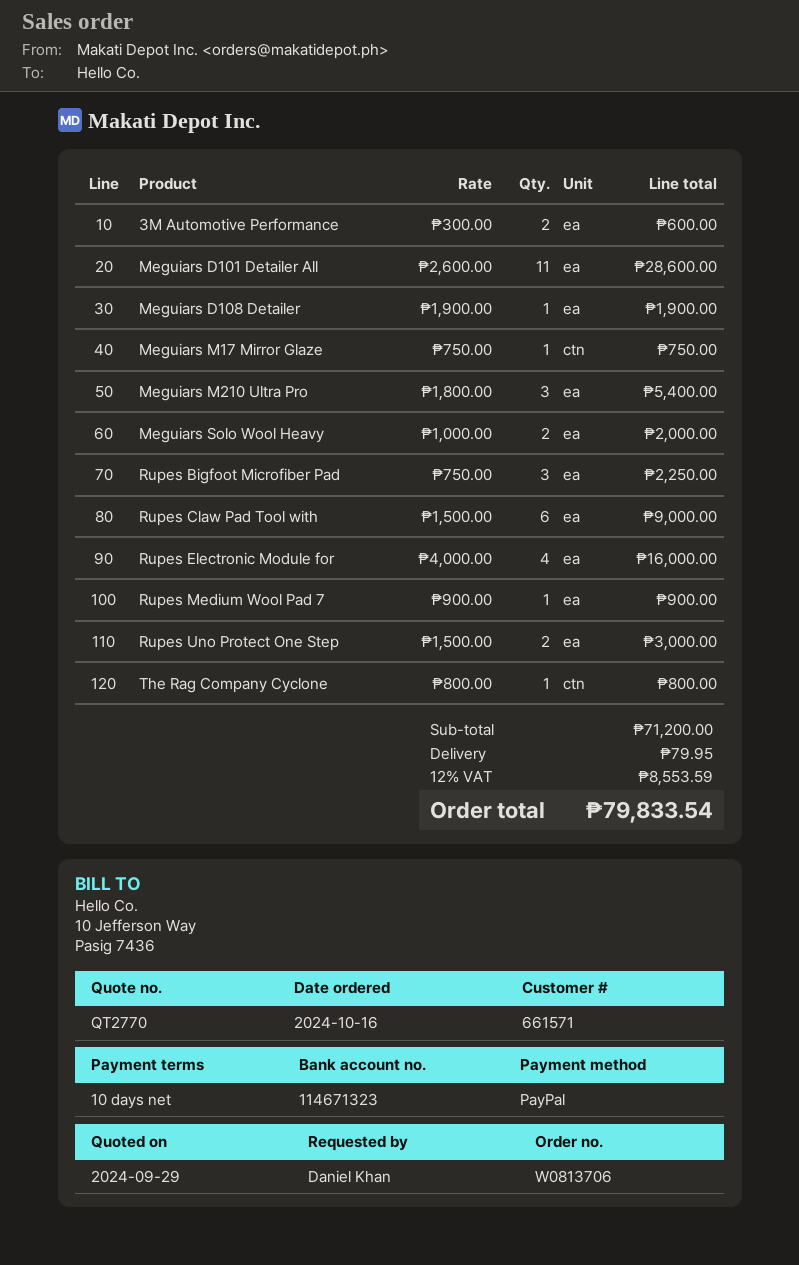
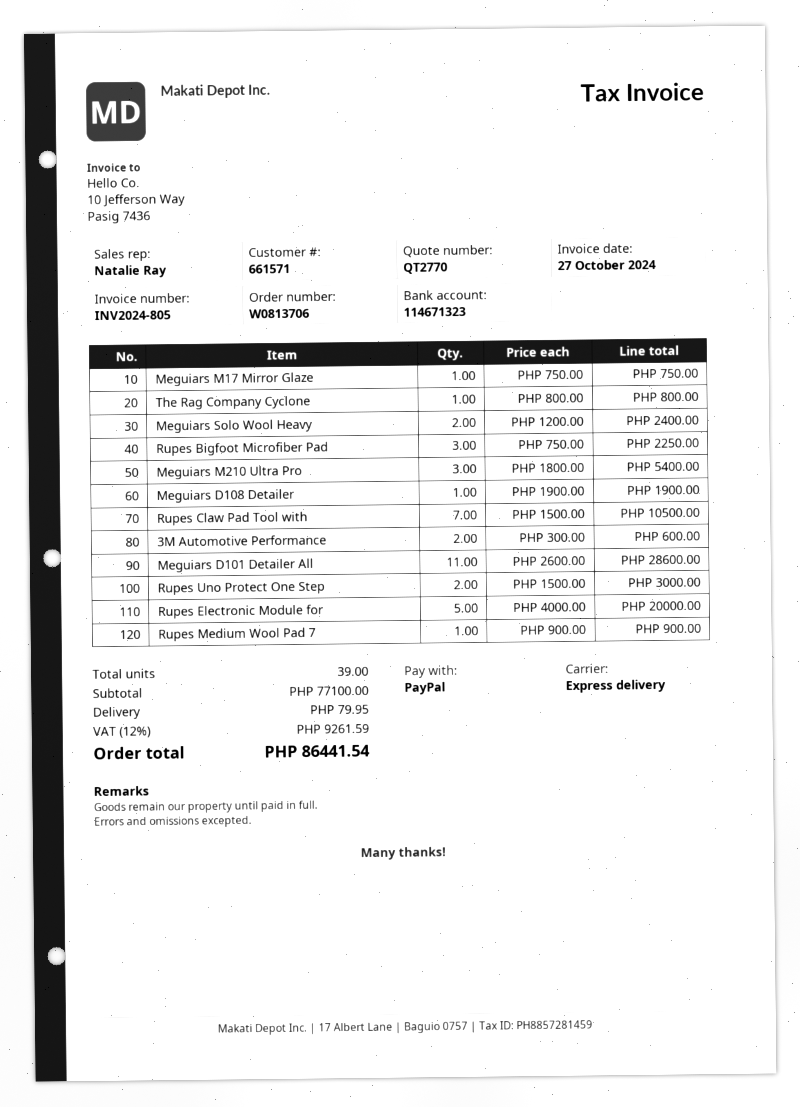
Meguiars Solo Wool Heavy: 2 x 1000.00 = 2000.00 -> 2 x 1200.00 = 2400.00
Rupes Claw Pad Tool with: 6 x 1500.00 = 9000.00 -> 7 x 1500.00 = 10500.00
Rupes Electronic Module for: 4 x 4000.00 = 16000.00 -> 5 x 4000.00 = 20000.00
subtotal: 71200.00 -> 77100.00
tax: 12% = 8553.59 -> 12% = 9261.59
total: 79833.54 -> 86441.54

